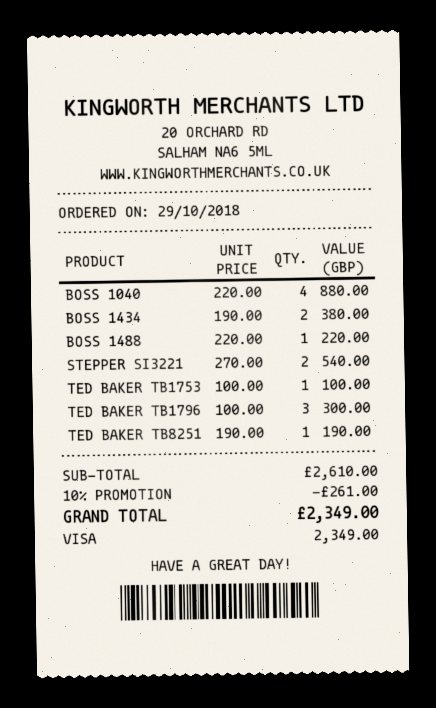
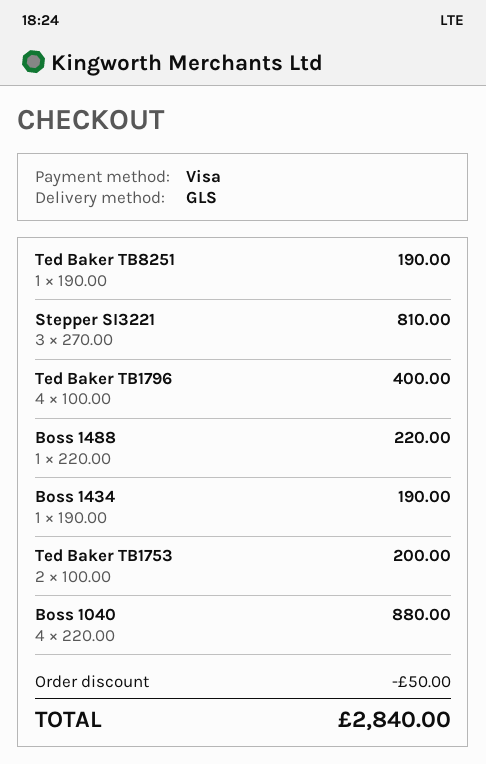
BOSS 1434: 2 x 190.00 = 380.00 -> 1 x 190.00 = 190.00
STEPPER SI3221: 2 x 270.00 = 540.00 -> 3 x 270.00 = 810.00
TED BAKER TB1753: 1 x 100.00 = 100.00 -> 2 x 100.00 = 200.00
TED BAKER TB1796: 3 x 100.00 = 300.00 -> 4 x 100.00 = 400.00
discount: 261.00 -> 50.00
total: 2349.00 -> 2840.00

